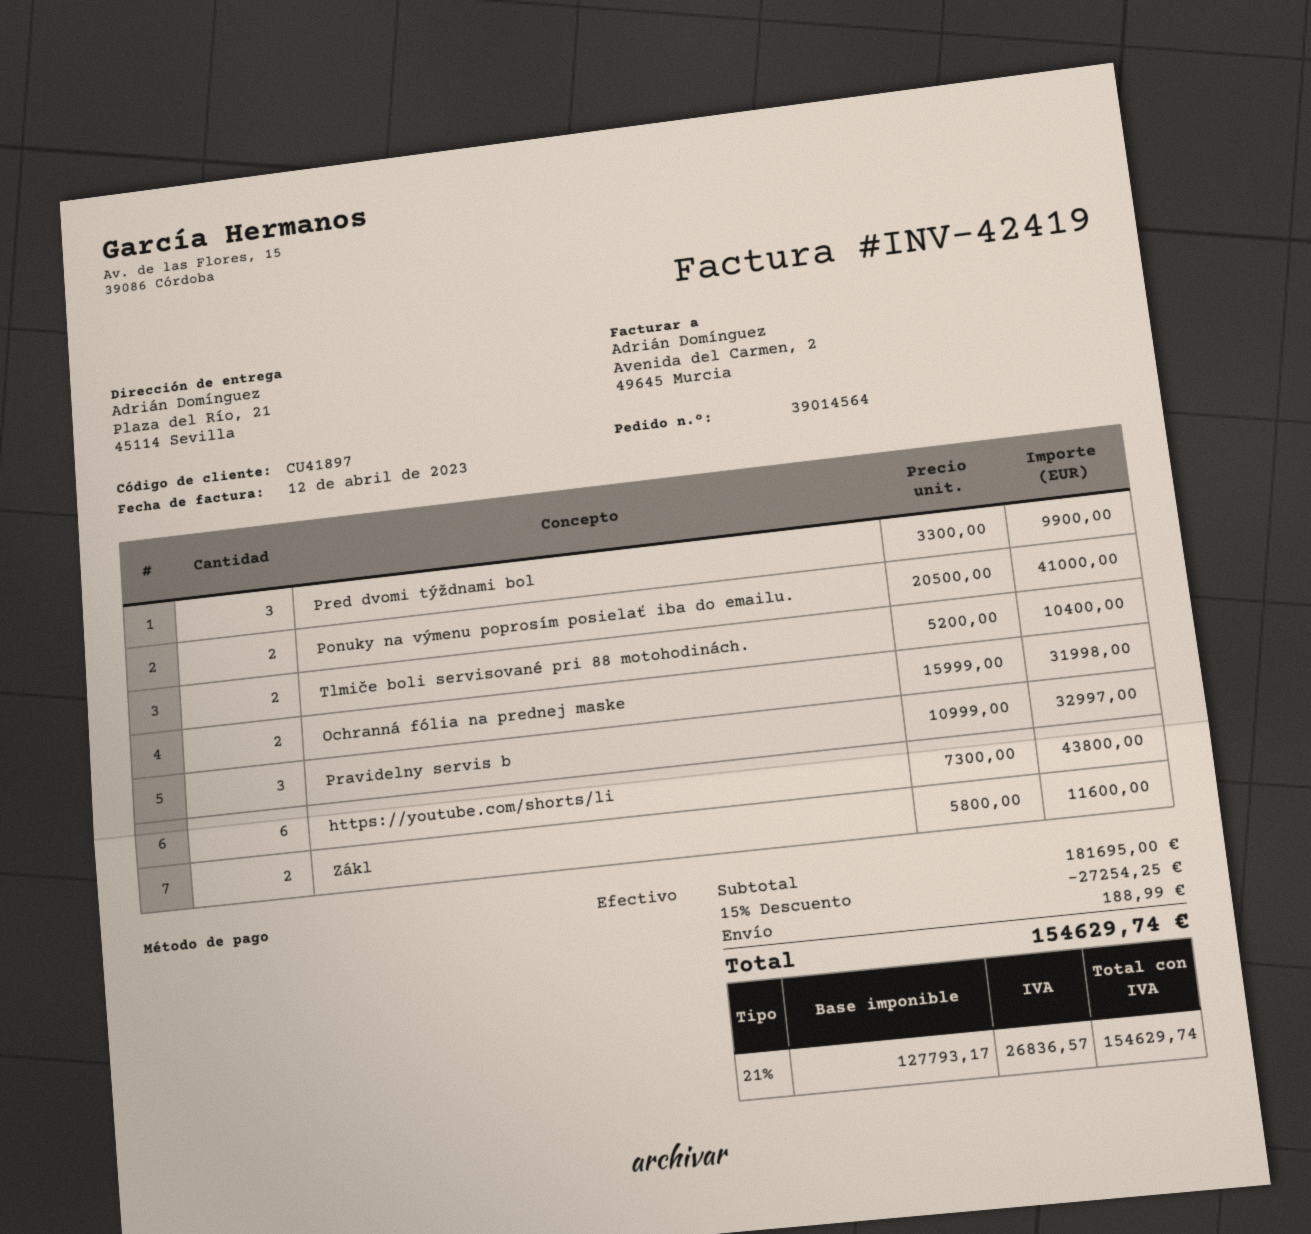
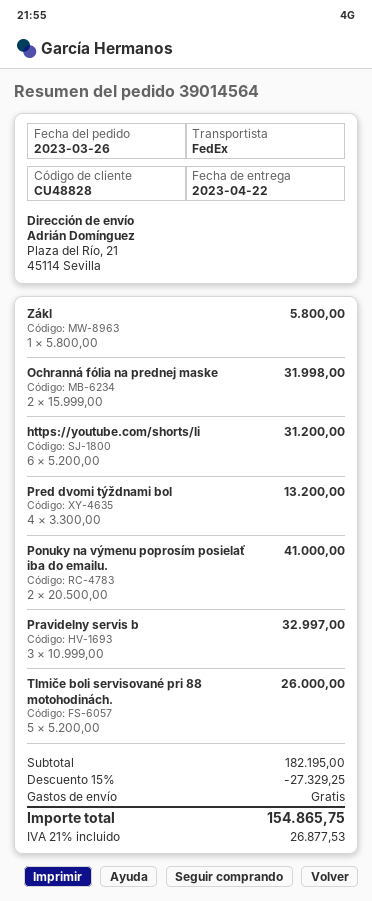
customer number: CU41897 -> CU48828
Pred dvomi týždnami bol: 3 x 3300.00 = 9900.00 -> 4 x 3300.00 = 13200.00
Tlmiče boli servisované pri 88 motohodinách.: 2 x 5200.00 = 10400.00 -> 5 x 5200.00 = 26000.00
https://youtube.com/shorts/li: 6 x 7300.00 = 43800.00 -> 6 x 5200.00 = 31200.00
Zákl: 2 x 5800.00 = 11600.00 -> 1 x 5800.00 = 5800.00
subtotal: 181695.00 -> 182195.00
discount: 15% = 27254.25 -> 15% = 27329.25
shipping: 188.99 -> 0.00
tax: 21% = 26836.57 -> 21% = 26877.53
total: 154629.74 -> 154865.75

